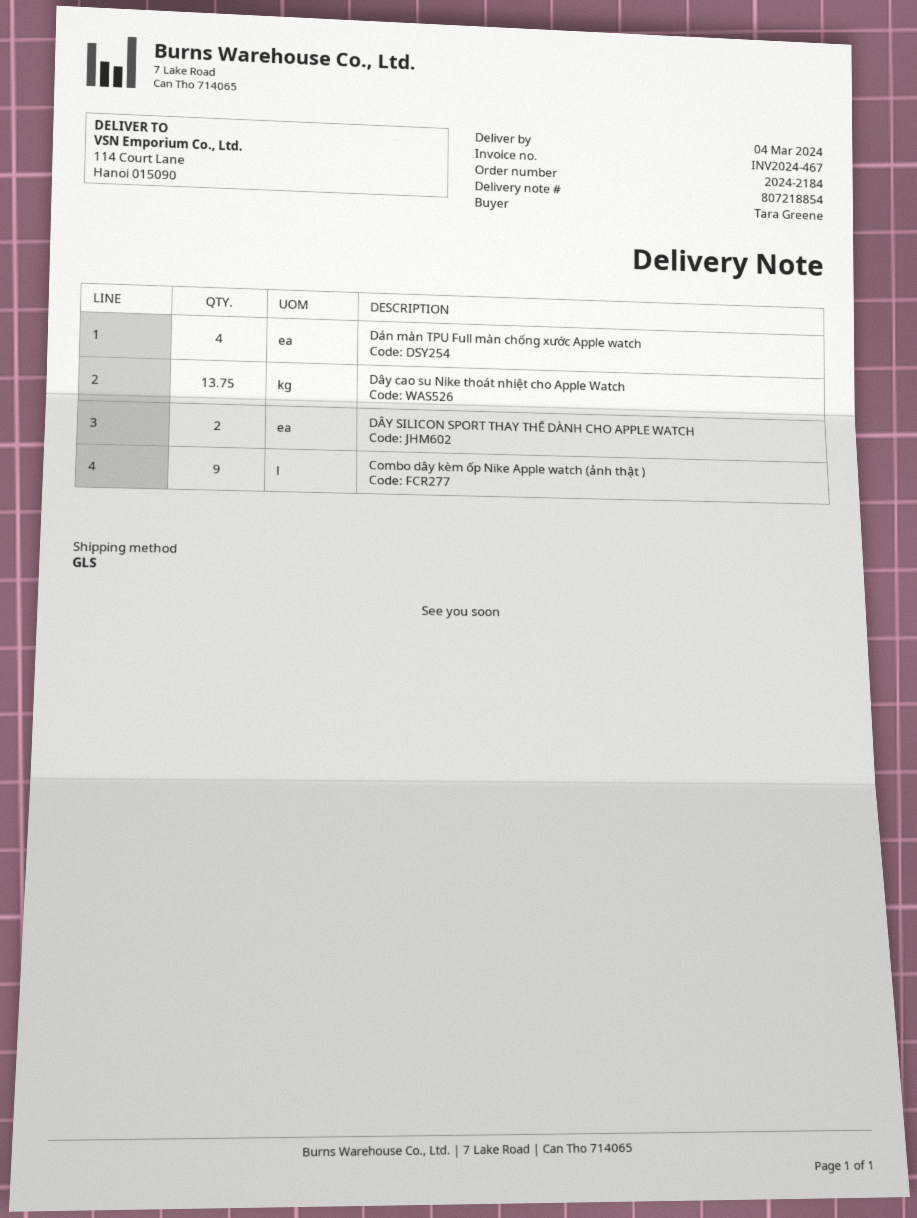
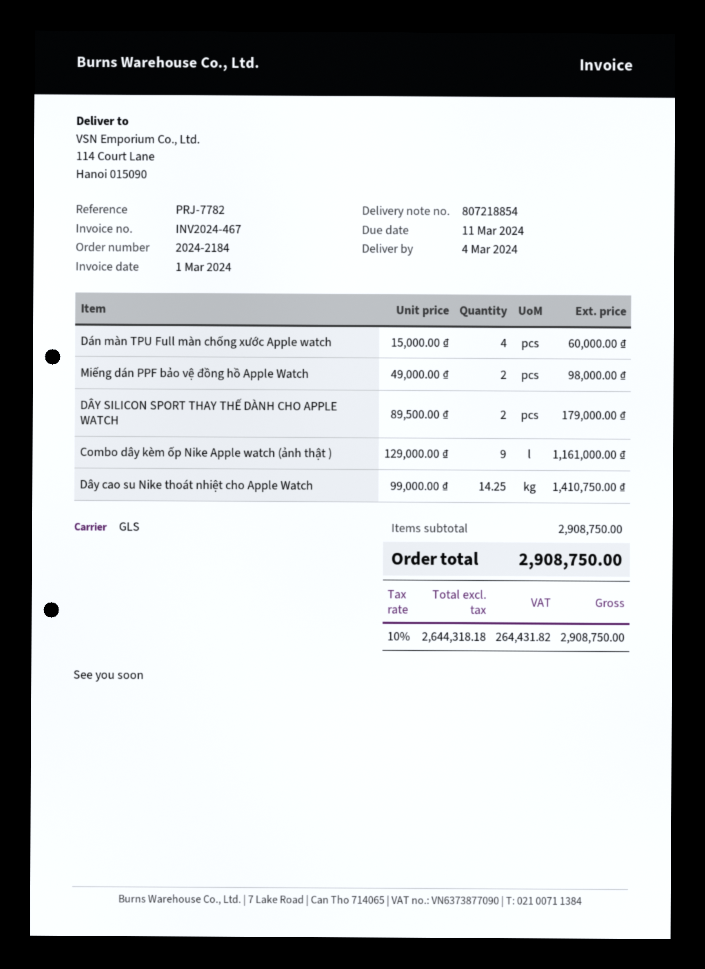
Dây cao su Nike thoát nhiệt cho Apple Watch: 13.75 -> 14.25
Miếng dán PPF bảo vệ đồng hồ Apple Watch: none -> 2

